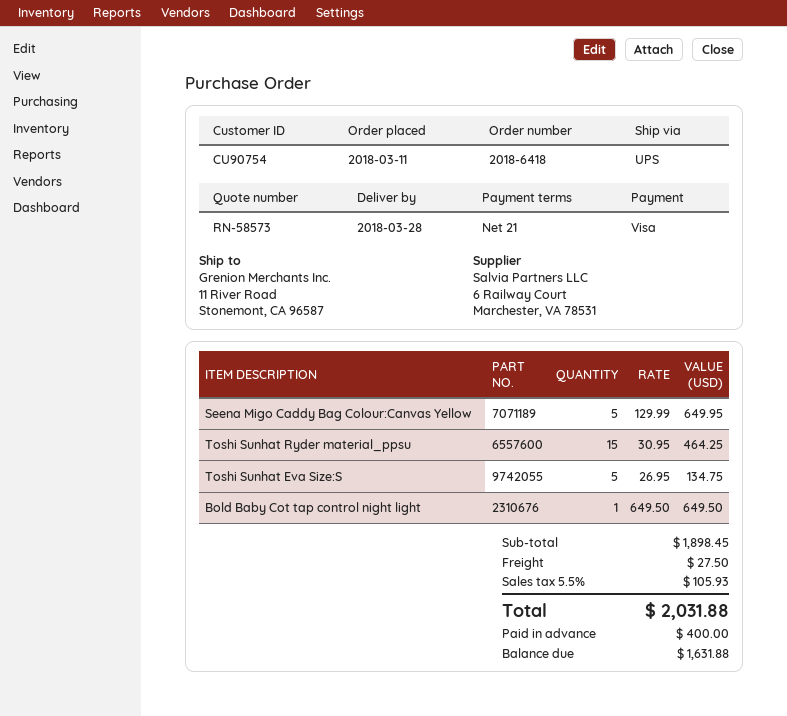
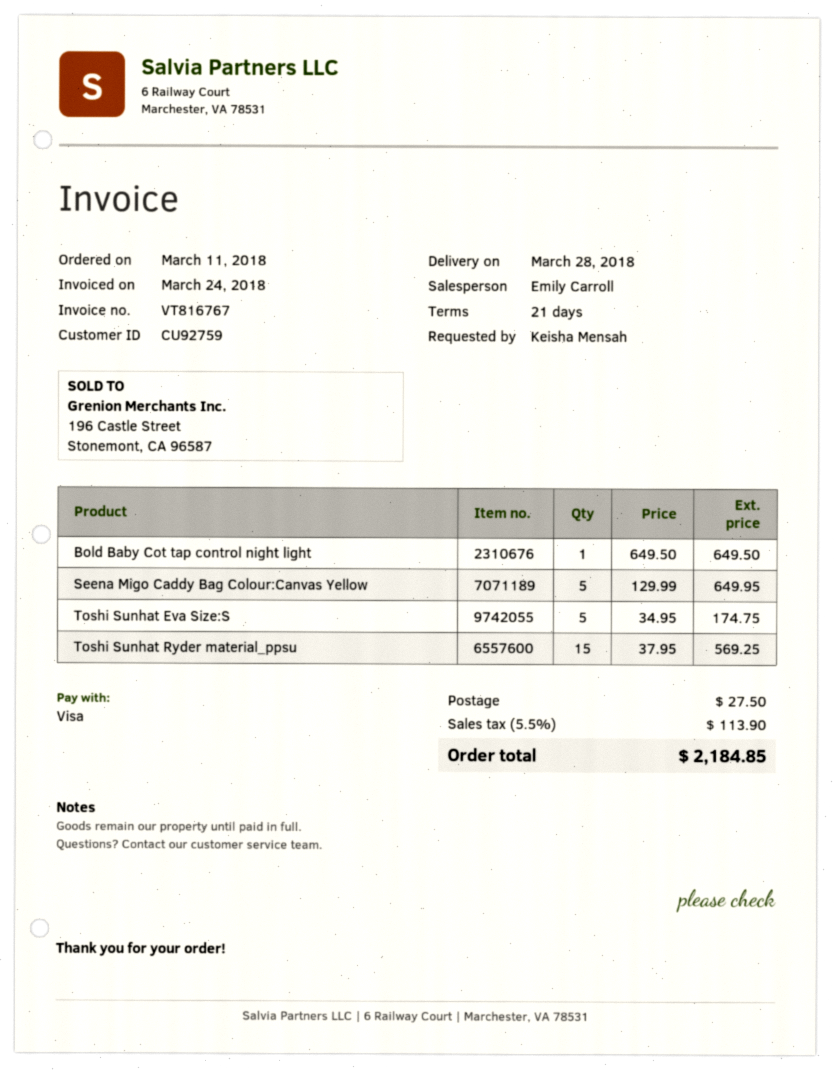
customer number: CU90754 -> CU92759
Toshi Sunhat Ryder material_ppsu: 15 x 30.95 = 464.25 -> 15 x 37.95 = 569.25
Toshi Sunhat Eva Size:S: 5 x 26.95 = 134.75 -> 5 x 34.95 = 174.75
tax: 5.5% = 105.93 -> 5.5% = 113.90
total: 2031.88 -> 2184.85

